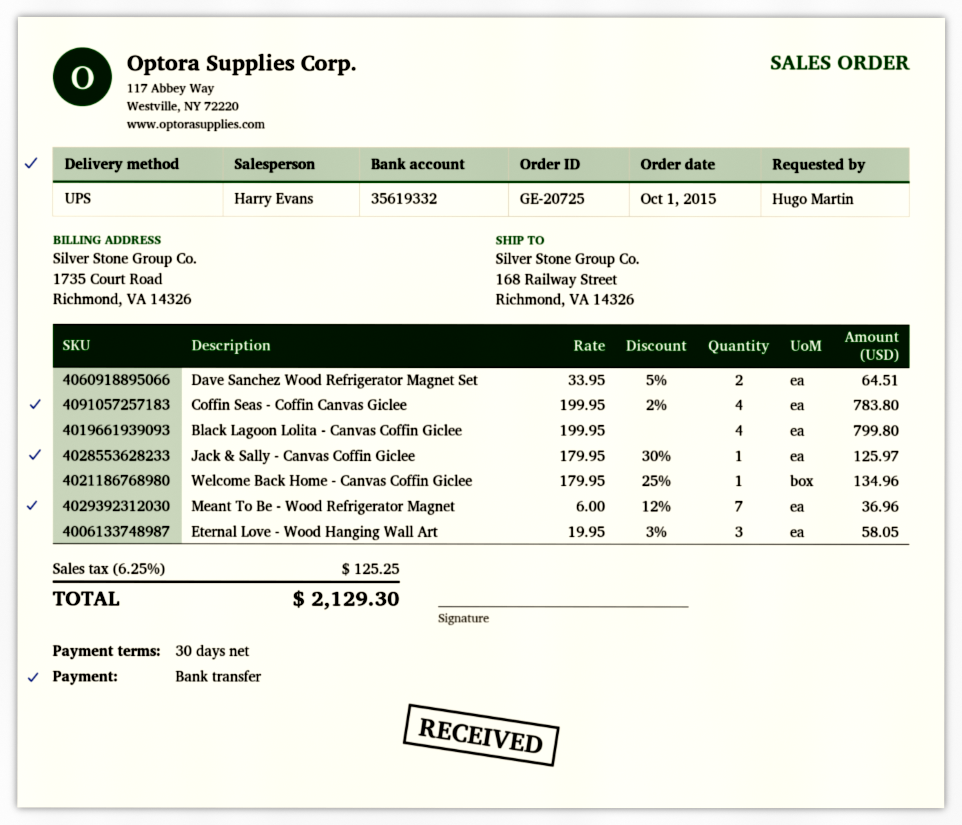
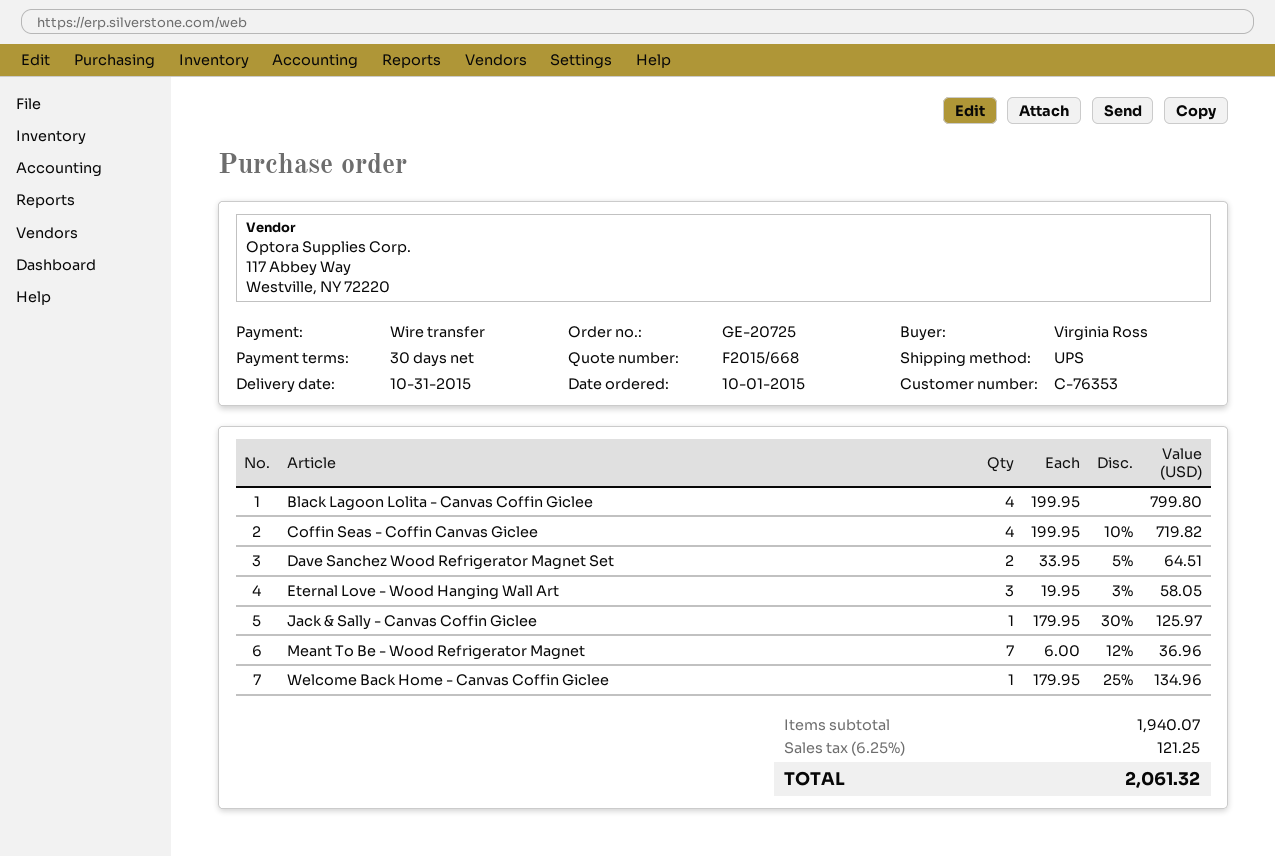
ordered by: Hugo Martin -> Virginia Ross
Coffin Seas - Coffin Canvas Giclee: 4 x 199.95 - 2% = 783.80 -> 4 x 199.95 - 10% = 719.82
tax: 6.25% = 125.25 -> 6.25% = 121.25
total: 2129.30 -> 2061.32

